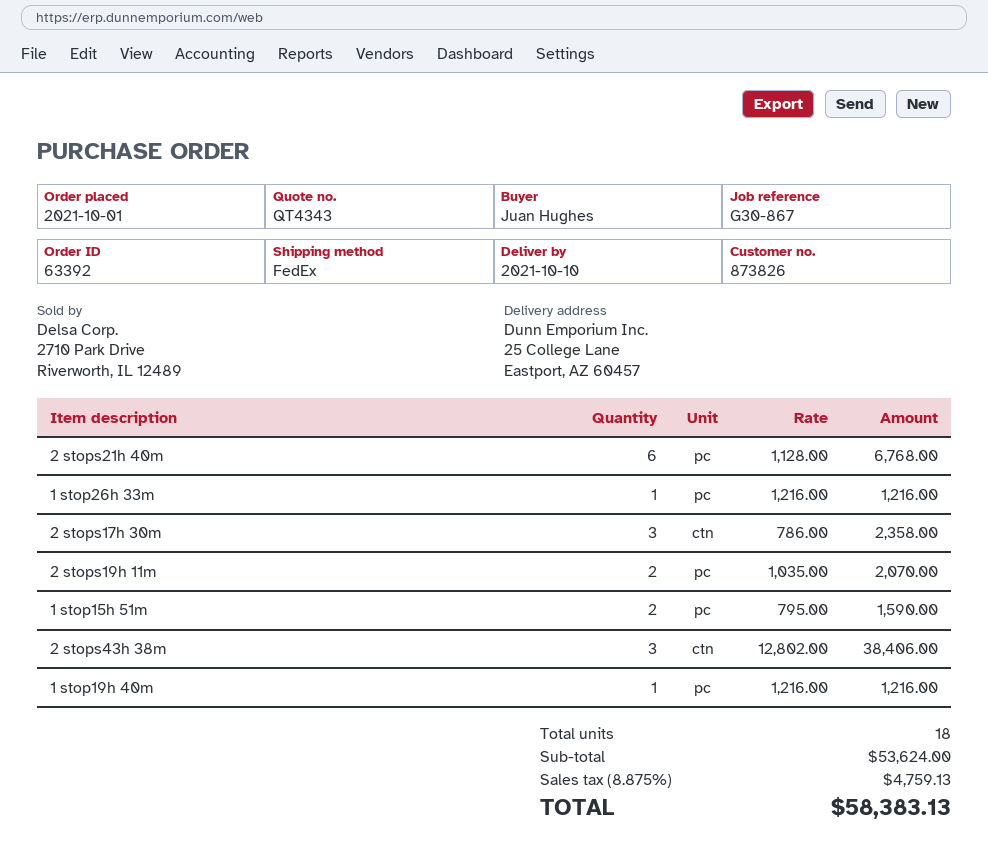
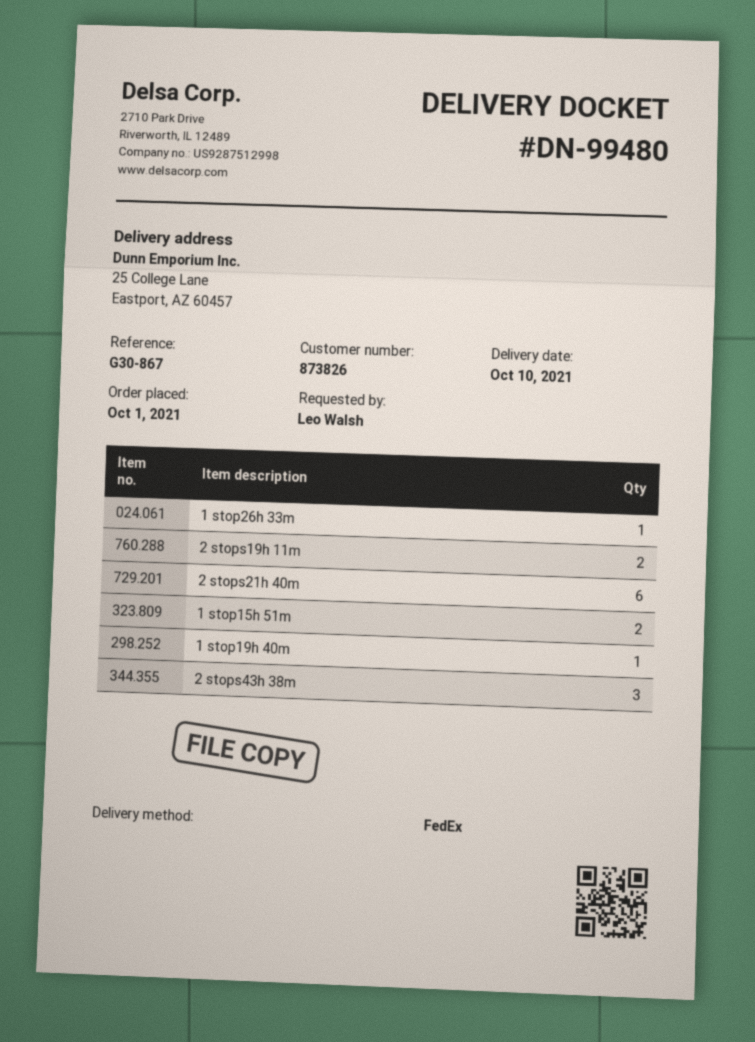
ordered by: Juan Hughes -> Leo Walsh
2 stops17h 30m: 3 -> none

